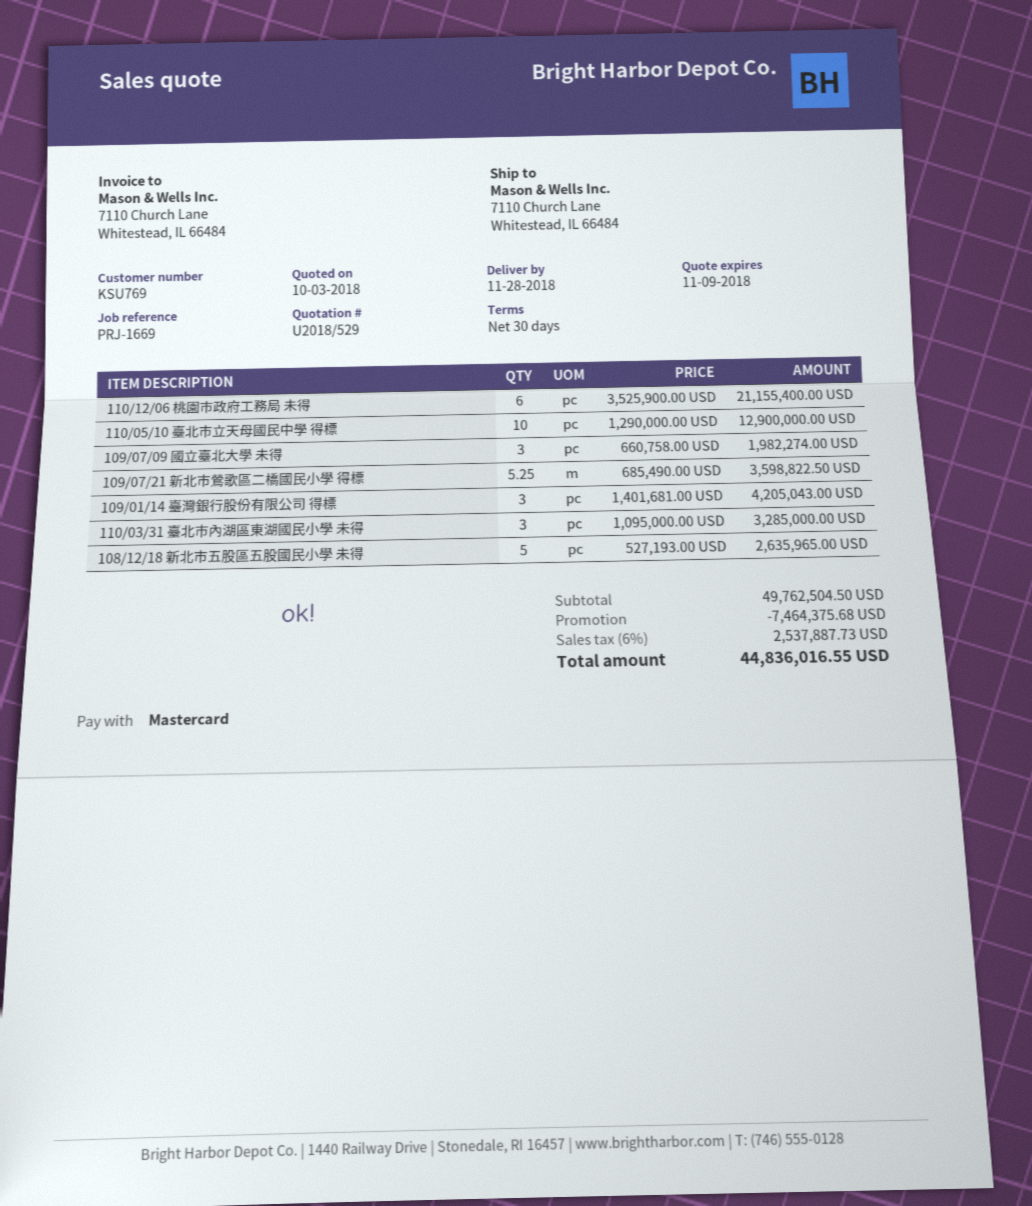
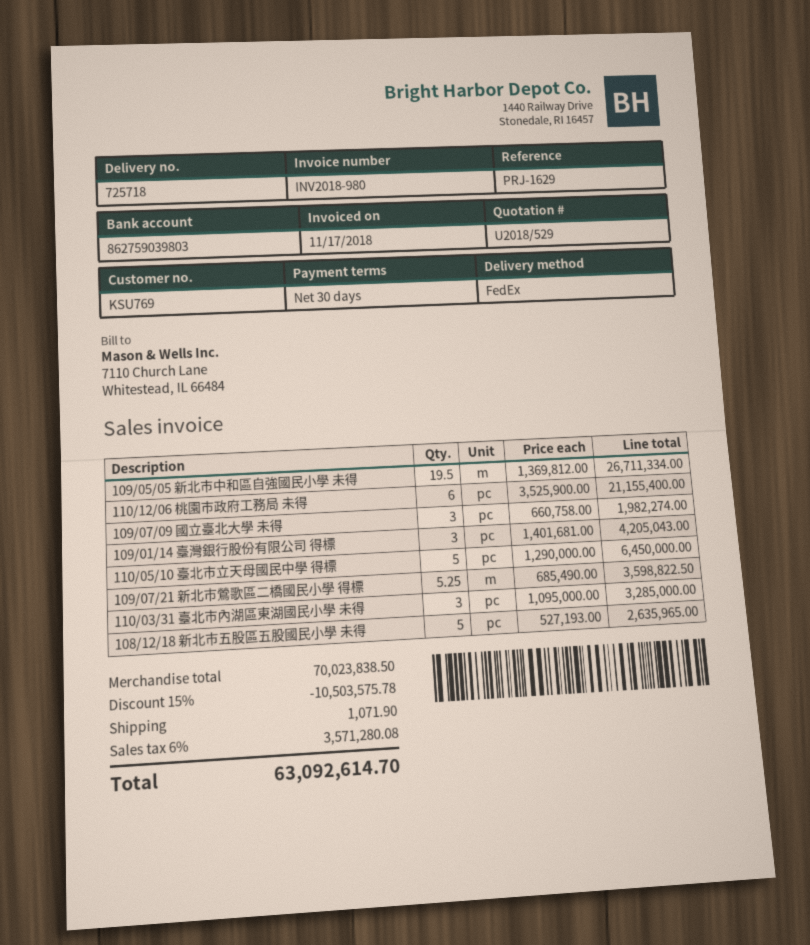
reference: PRJ-1669 -> PRJ-1629
110/05/10 臺北市立天母國民中學 得標: 10 x 1290000.00 = 12900000.00 -> 5 x 1290000.00 = 6450000.00
109/05/05 新北市中和區自強國民小學 未得: none -> 19.5 x 1369812.00 = 26711334.00
subtotal: 49762504.50 -> 70023838.50
discount: 7464375.68 -> 10503575.78
shipping: none -> 1071.90
tax: 6% = 2537887.73 -> 6% = 3571280.08
total: 44836016.55 -> 63092614.70

